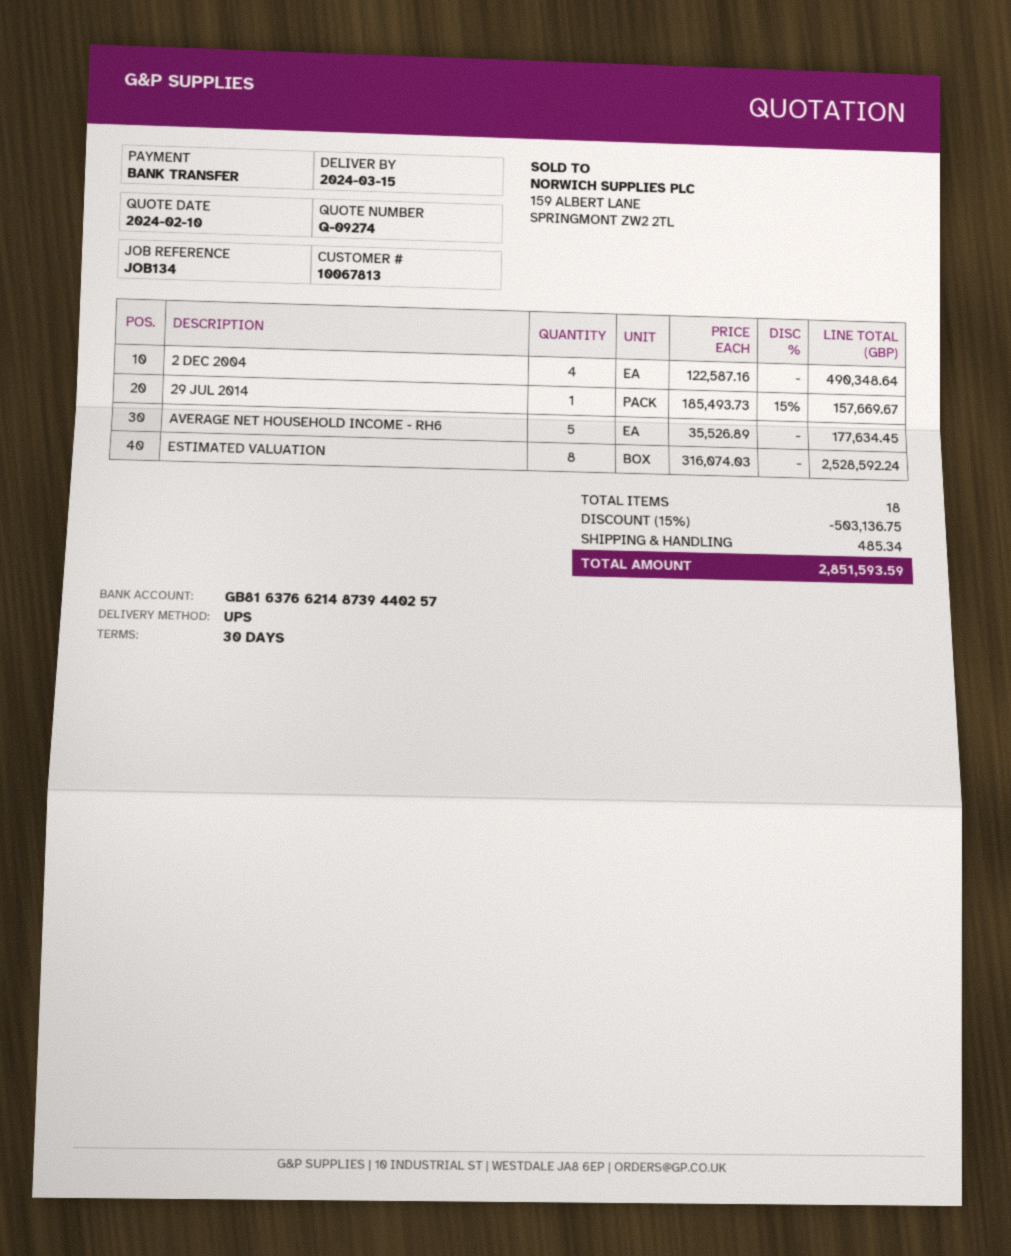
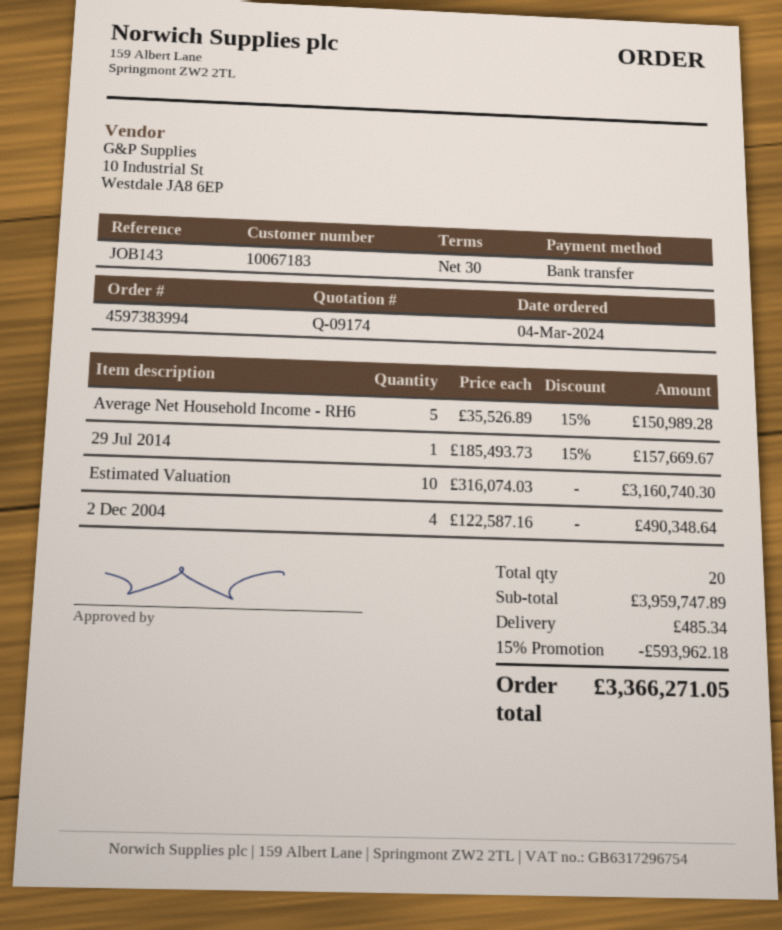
quote number: Q-09274 -> Q-09174
customer number: 10067813 -> 10067183
reference: JOB134 -> JOB143
AVERAGE NET HOUSEHOLD INCOME - RH6: 5 x 35526.89 = 177634.45 -> 5 x 35526.89 - 15% = 150989.28
ESTIMATED VALUATION: 8 x 316074.03 = 2528592.24 -> 10 x 316074.03 = 3160740.30
total quantity: 18 -> 20
discount: 15% = 503136.75 -> 15% = 593962.18
total: 2851593.59 -> 3366271.05

